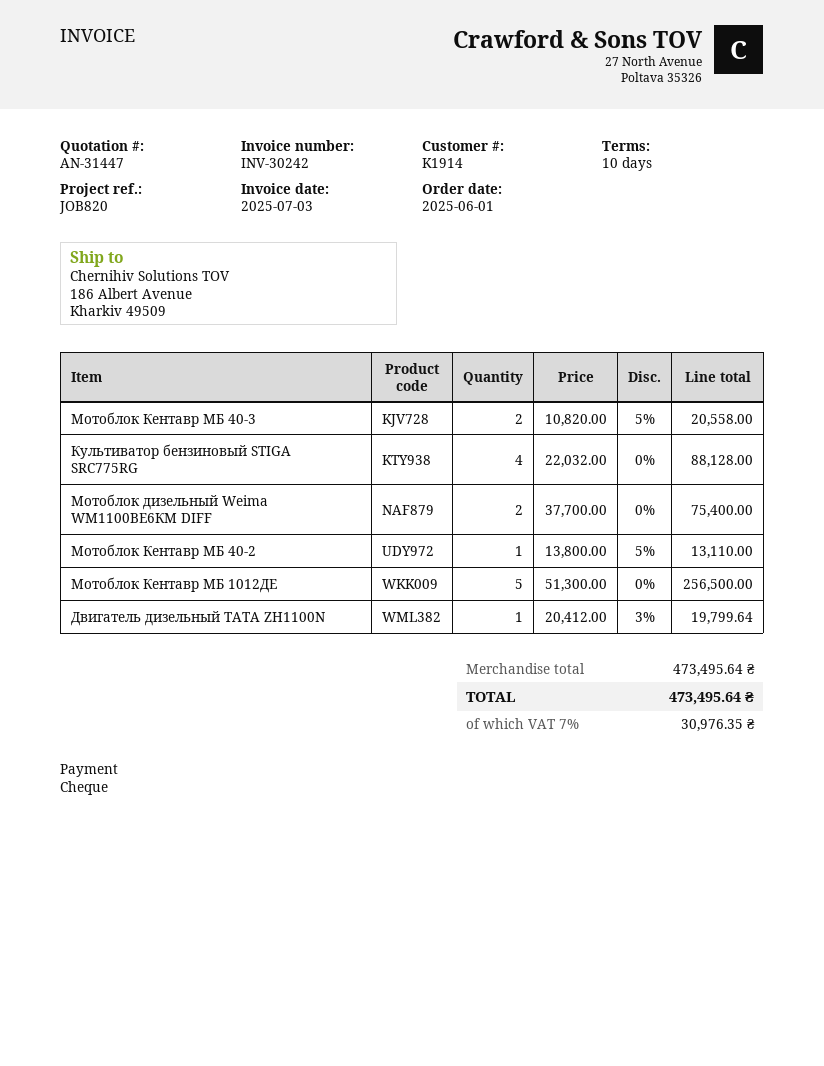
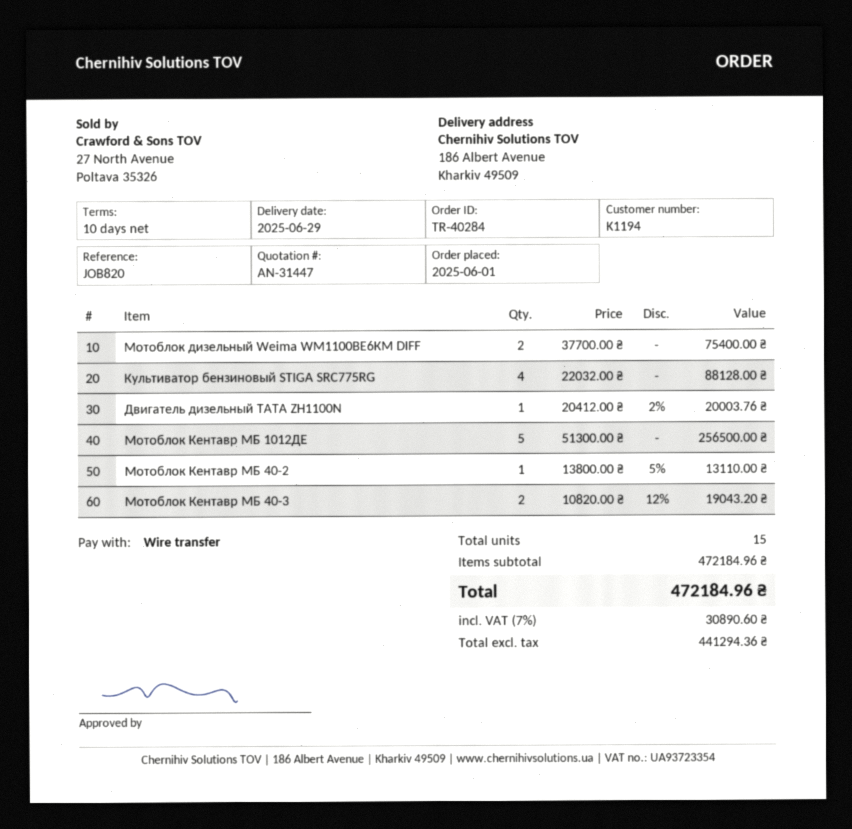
customer number: K1914 -> K1194
payment method: cheque -> bank transfer
Мотоблок Кентавр МБ 40-3: 2 x 10820.00 - 5% = 20558.00 -> 2 x 10820.00 - 12% = 19043.20
Двигатель дизельный TATA ZH1100N: 1 x 20412.00 - 3% = 19799.64 -> 1 x 20412.00 - 2% = 20003.76
subtotal: 473495.64 -> 472184.96
tax: 7% = 30976.35 -> 7% = 30890.60
total: 473495.64 -> 472184.96

